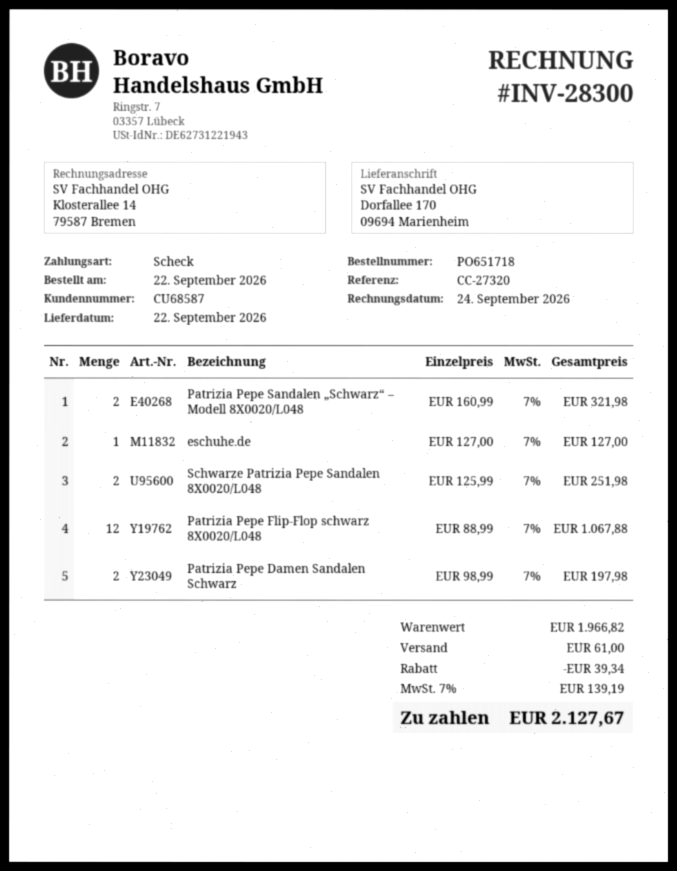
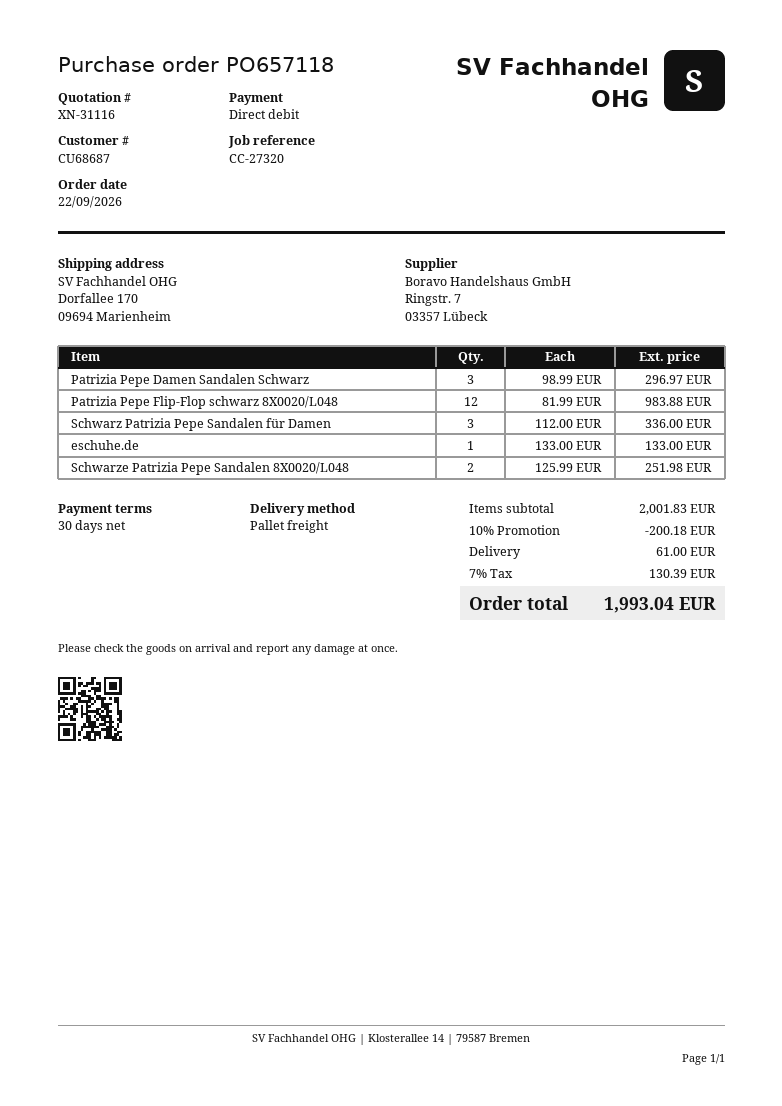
order number: PO651718 -> PO657118
customer number: CU68587 -> CU68687
payment method: cheque -> direct debit
Patrizia Pepe Sandalen „Schwarz“ – Modell 8X0020/L048: 2 x 160.99 = 321.98 -> none
eschuhe.de: 1 x 127.00 = 127.00 -> 1 x 133.00 = 133.00
Patrizia Pepe Flip-Flop schwarz 8X0020/L048: 12 x 88.99 = 1067.88 -> 12 x 81.99 = 983.88
Patrizia Pepe Damen Sandalen Schwarz: 2 x 98.99 = 197.98 -> 3 x 98.99 = 296.97
Schwarz Patrizia Pepe Sandalen für Damen: none -> 3 x 112.00 = 336.00
subtotal: 1966.82 -> 2001.83
discount: 39.34 -> 200.18
tax: 7% = 139.19 -> 7% = 130.39
total: 2127.67 -> 1993.04

